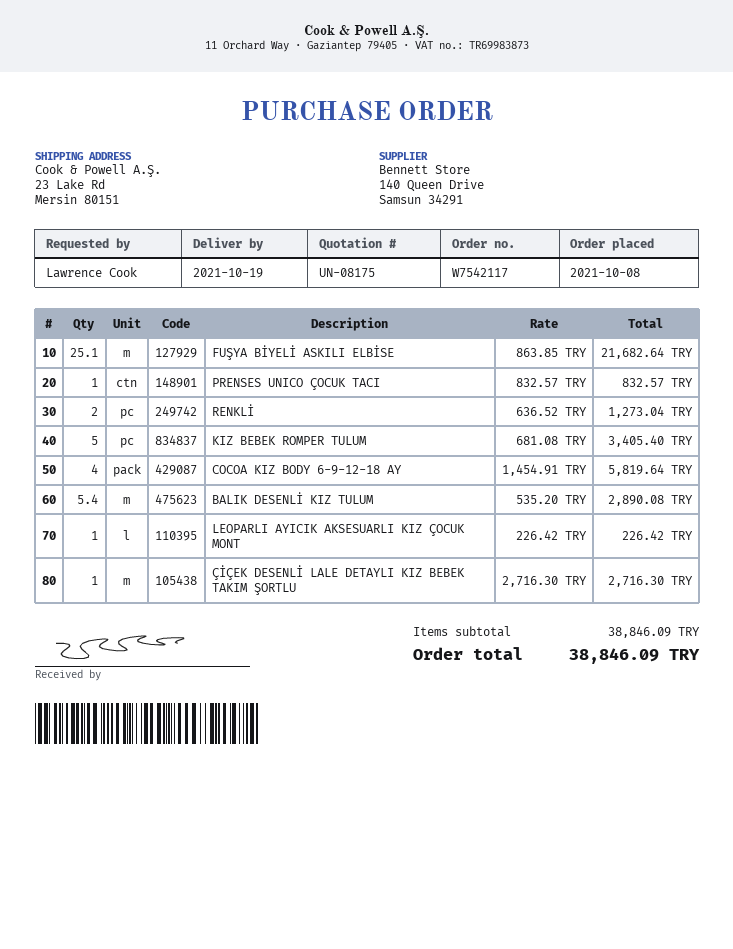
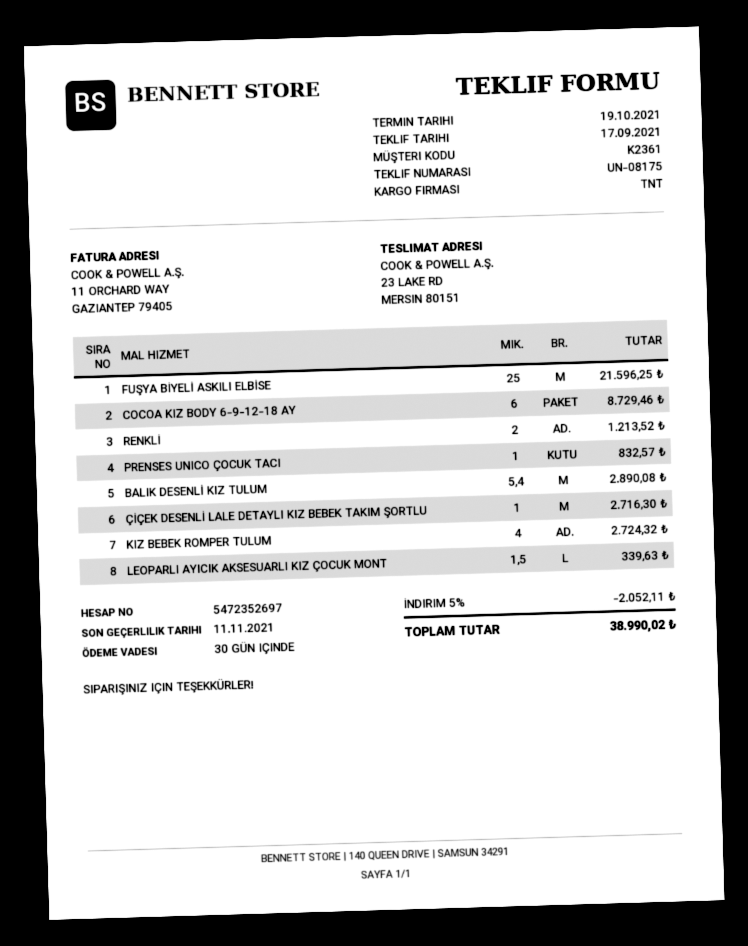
FUŞYA BİYELİ ASKILI ELBİSE: 25.1 for 21682.64 -> 25 for 21596.25
RENKLİ: 2 for 1273.04 -> 2 for 1213.52
KIZ BEBEK ROMPER TULUM: 5 for 3405.40 -> 4 for 2724.32
COCOA KIZ BODY 6-9-12-18 AY: 4 for 5819.64 -> 6 for 8729.46
LEOPARLI AYICIK AKSESUARLI KIZ ÇOCUK MONT: 1 for 226.42 -> 1.5 for 339.63
discount: none -> 5% = 2052.11
total: 38846.09 -> 38990.02

